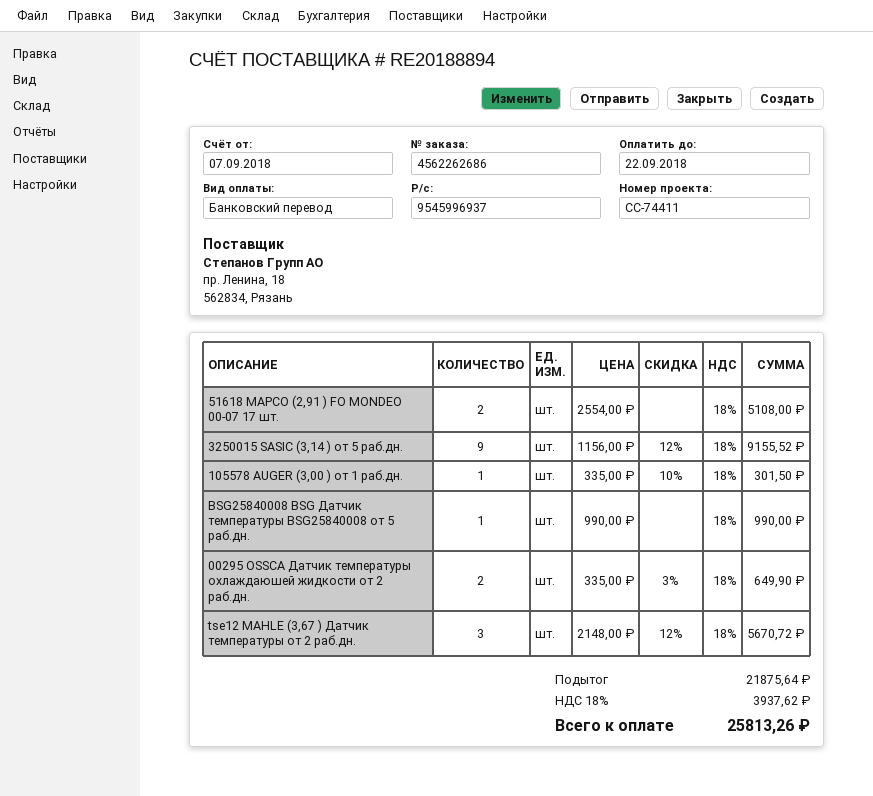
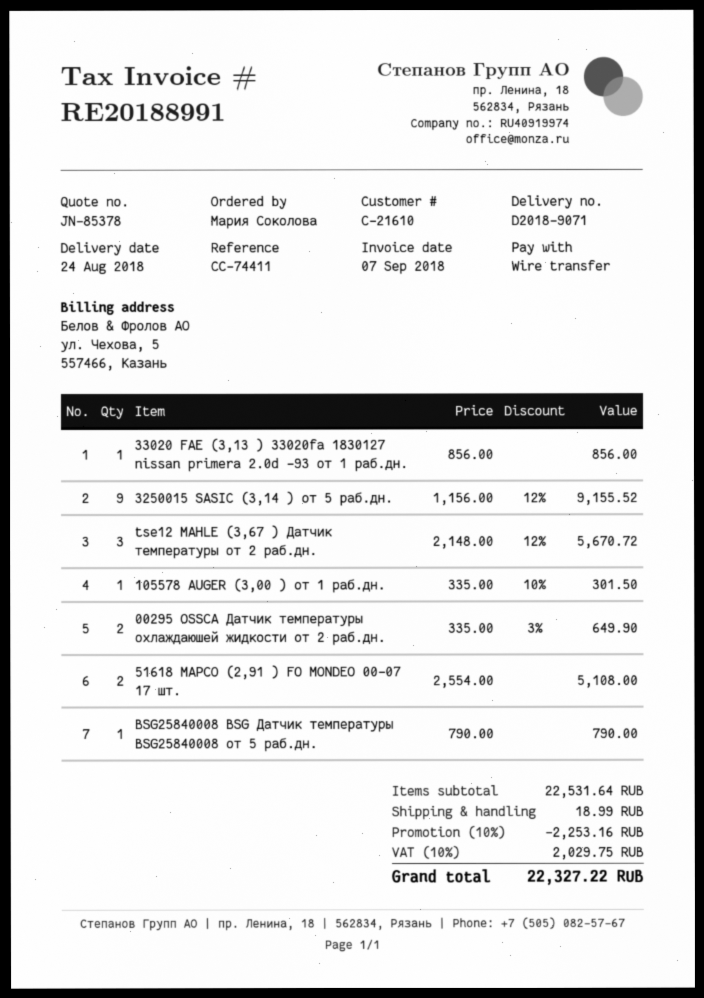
invoice number: RE20188894 -> RE20188991
BSG25840008 BSG Датчик температуры BSG25840008 от 5 раб.дн.: 1 x 990.00 = 990.00 -> 1 x 790.00 = 790.00
33020 FAE (3,13 ) 33020fa 1830127 nissan primera 2.0d -93 от 1 раб.дн.: none -> 1 x 856.00 = 856.00
subtotal: 21875.64 -> 22531.64
discount: none -> 10% = 2253.16
shipping: none -> 18.99
tax: 18% = 3937.62 -> 10% = 2029.75
total: 25813.26 -> 22327.22

